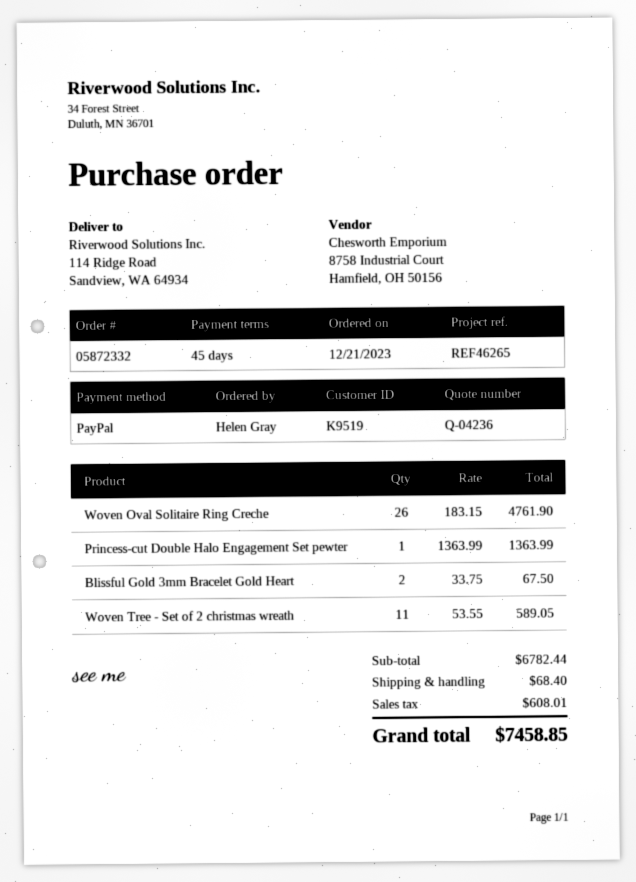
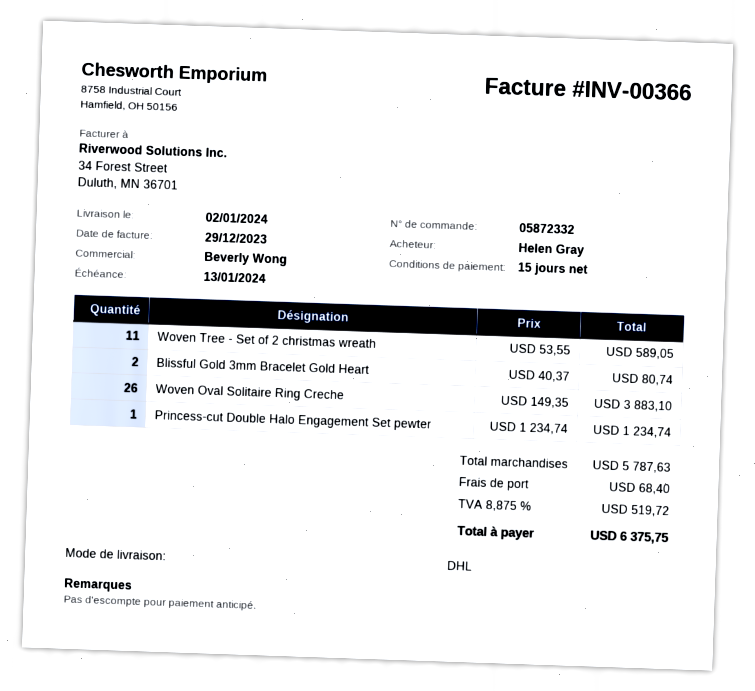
payment terms: 45 days -> 15 days
Woven Oval Solitaire Ring Creche: 26 x 183.15 = 4761.90 -> 26 x 149.35 = 3883.10
Princess-cut Double Halo Engagement Set pewter: 1 x 1363.99 = 1363.99 -> 1 x 1234.74 = 1234.74
Blissful Gold 3mm Bracelet Gold Heart: 2 x 33.75 = 67.50 -> 2 x 40.37 = 80.74
subtotal: 6782.44 -> 5787.63
tax: 608.01 -> 519.72
total: 7458.85 -> 6375.75

